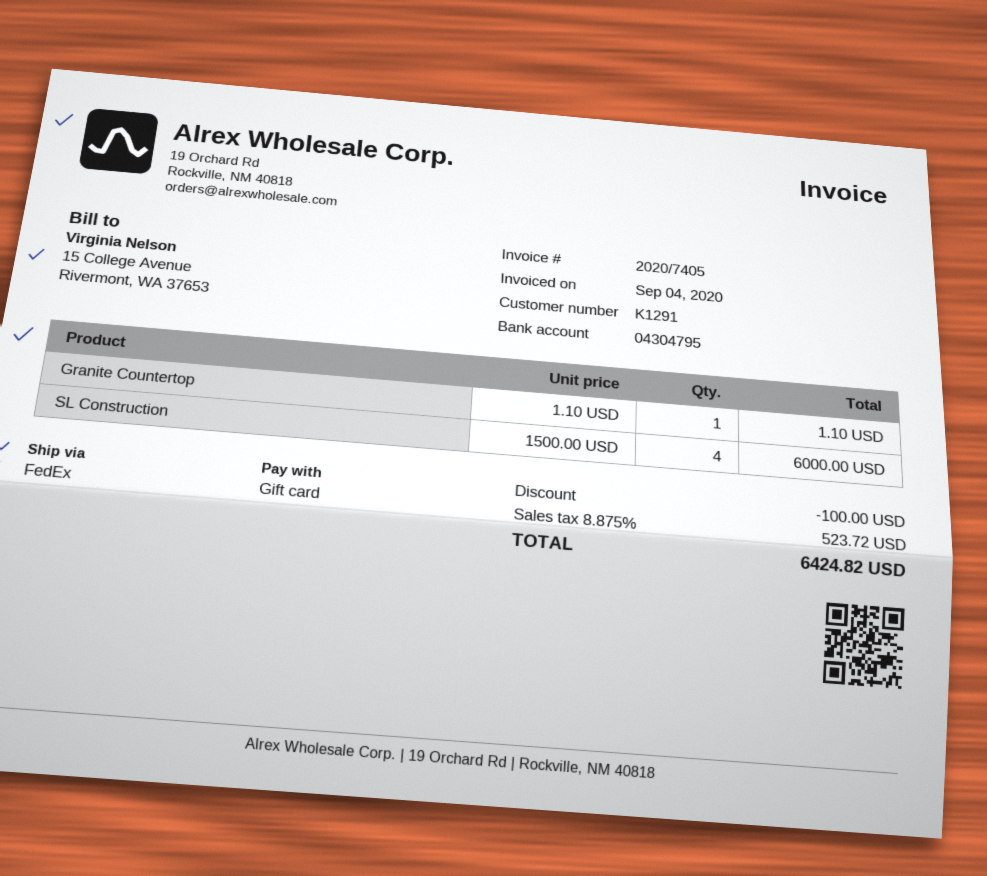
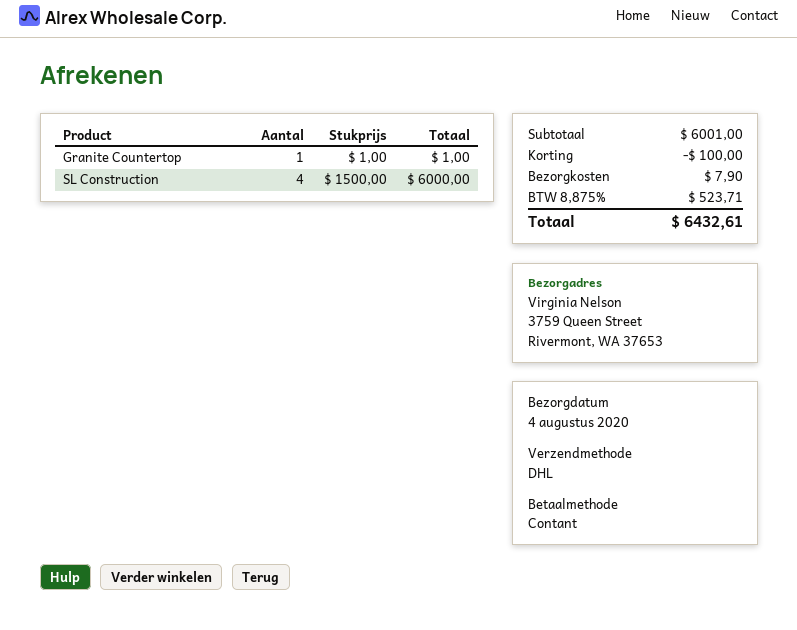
payment method: gift card -> cash
shipping method: FedEx -> DHL
Granite Countertop: 1 x 1.10 = 1.10 -> 1 x 1.00 = 1.00
shipping: none -> 7.90
tax: 8.875% = 523.72 -> 8.875% = 523.71
total: 6424.82 -> 6432.61

